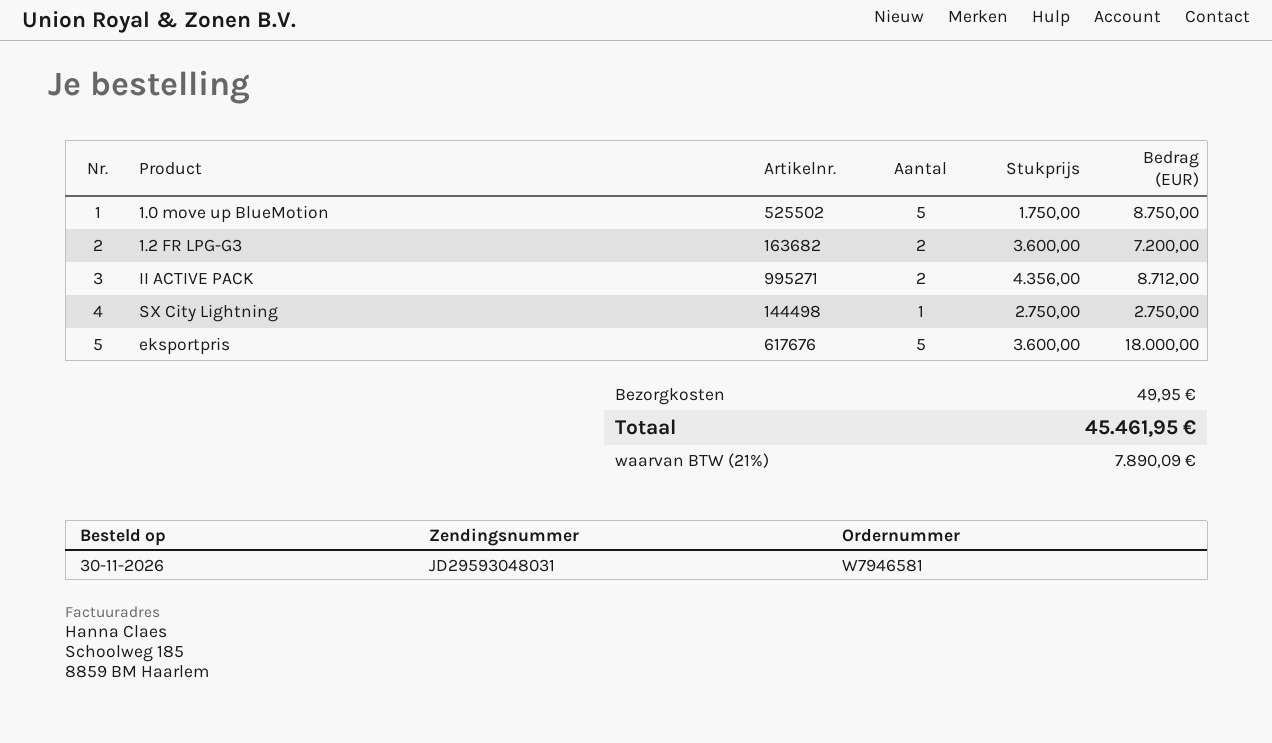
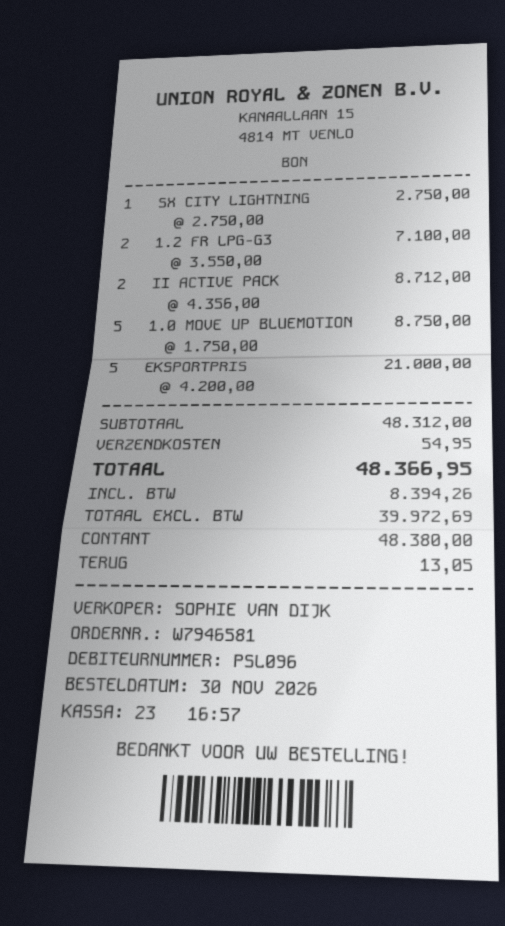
1.2 FR LPG-G3: 2 x 3600.00 = 7200.00 -> 2 x 3550.00 = 7100.00
eksportpris: 5 x 3600.00 = 18000.00 -> 5 x 4200.00 = 21000.00
shipping: 49.95 -> 54.95
tax: 7890.09 -> 8394.26
total: 45461.95 -> 48366.95

